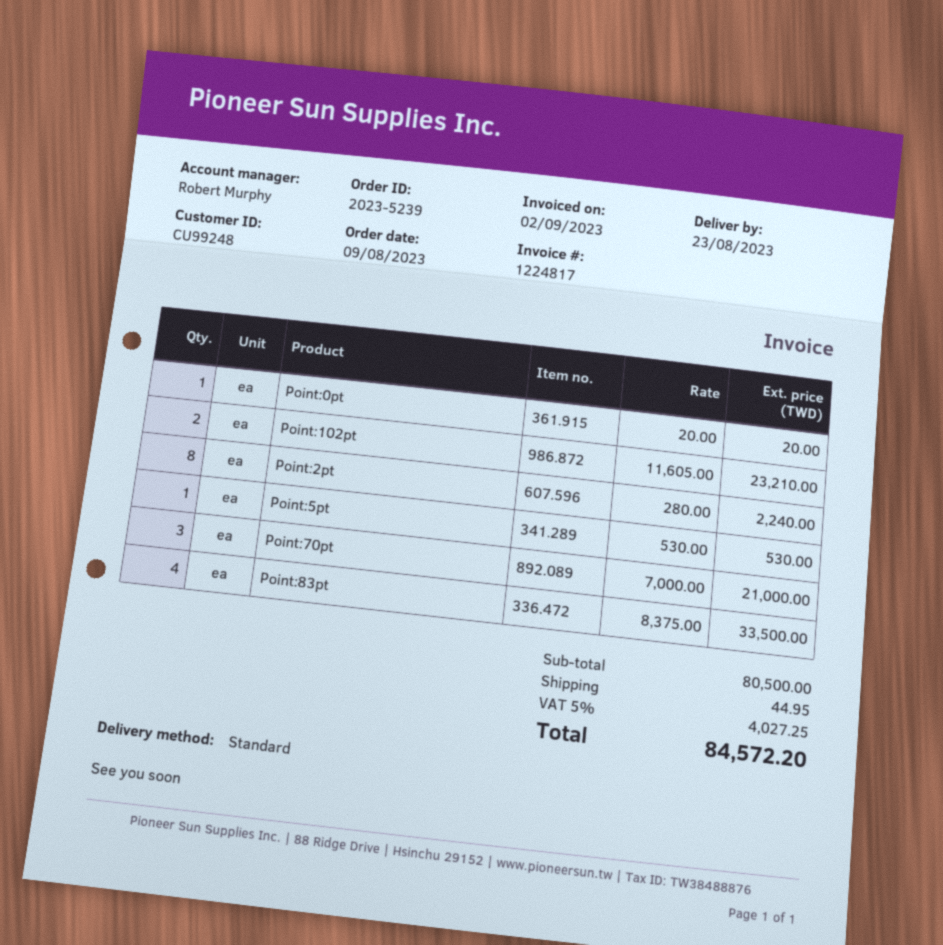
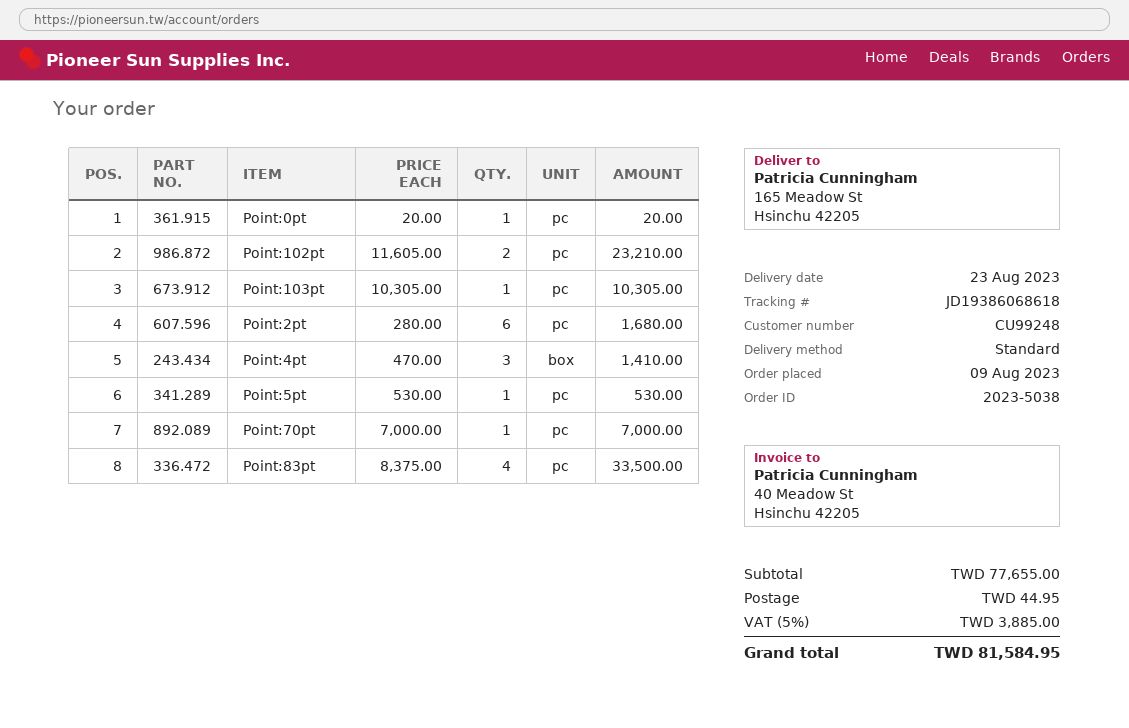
order number: 2023-5239 -> 2023-5038
Point:2pt: 8 x 280.00 = 2240.00 -> 6 x 280.00 = 1680.00
Point:70pt: 3 x 7000.00 = 21000.00 -> 1 x 7000.00 = 7000.00
Point:103pt: none -> 1 x 10305.00 = 10305.00
Point:4pt: none -> 3 x 470.00 = 1410.00
subtotal: 80500.00 -> 77655.00
tax: 5% = 4027.25 -> 5% = 3885.00
total: 84572.20 -> 81584.95

